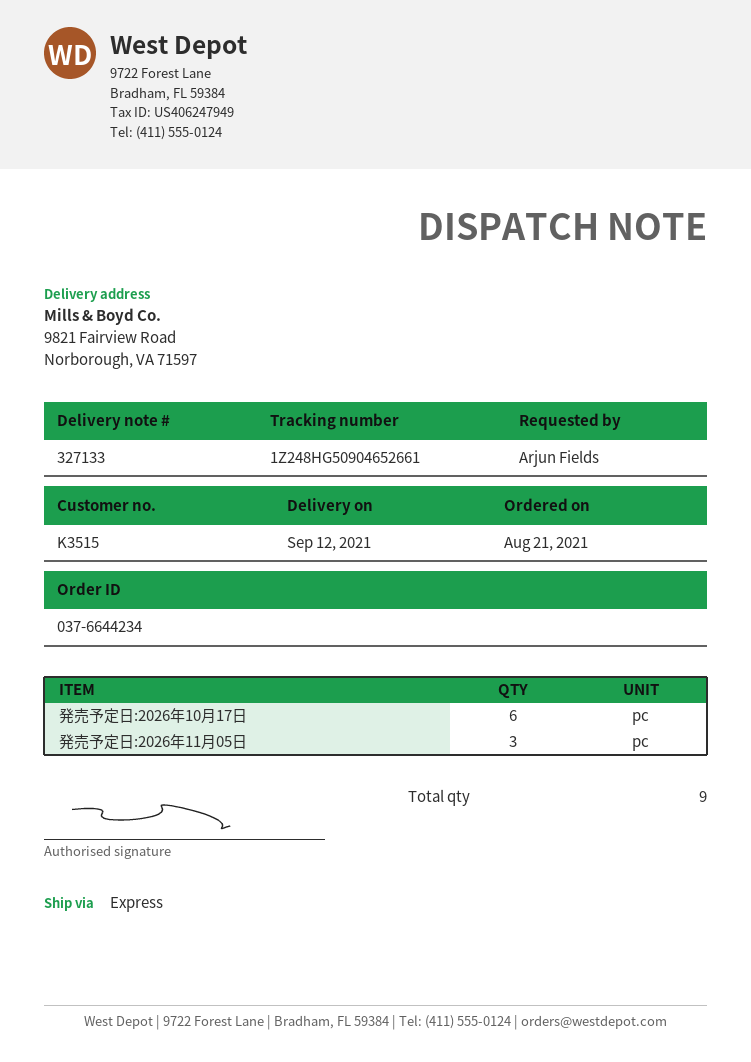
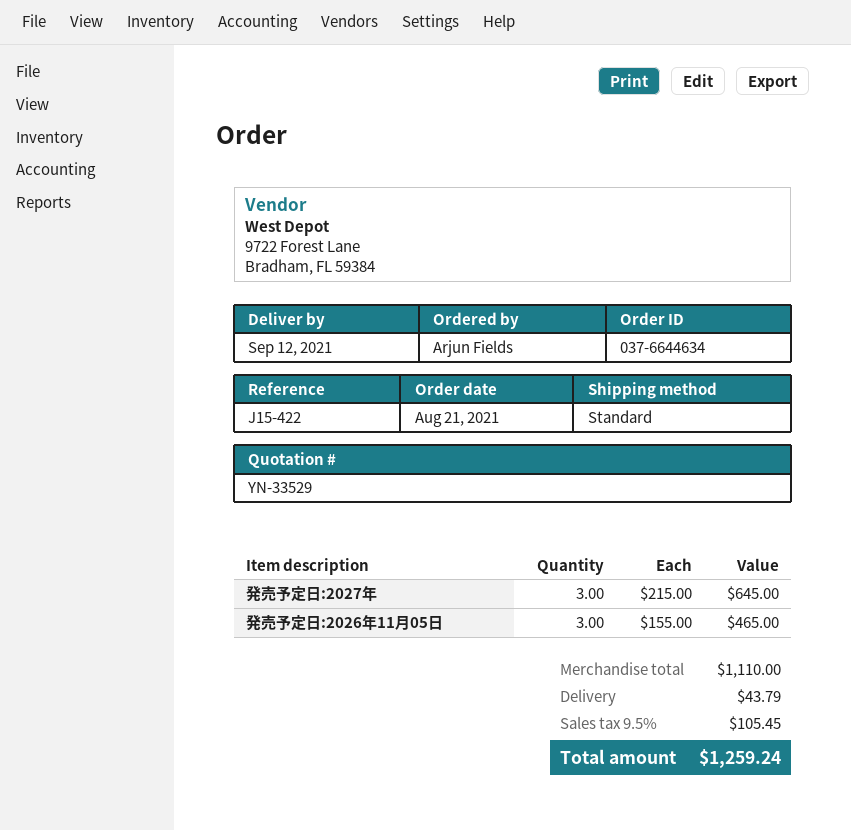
order number: 037-6644234 -> 037-6644634
shipping method: express -> standard
発売予定日:2026年10月17日: 6 -> none
発売予定日:2027年: none -> 3

